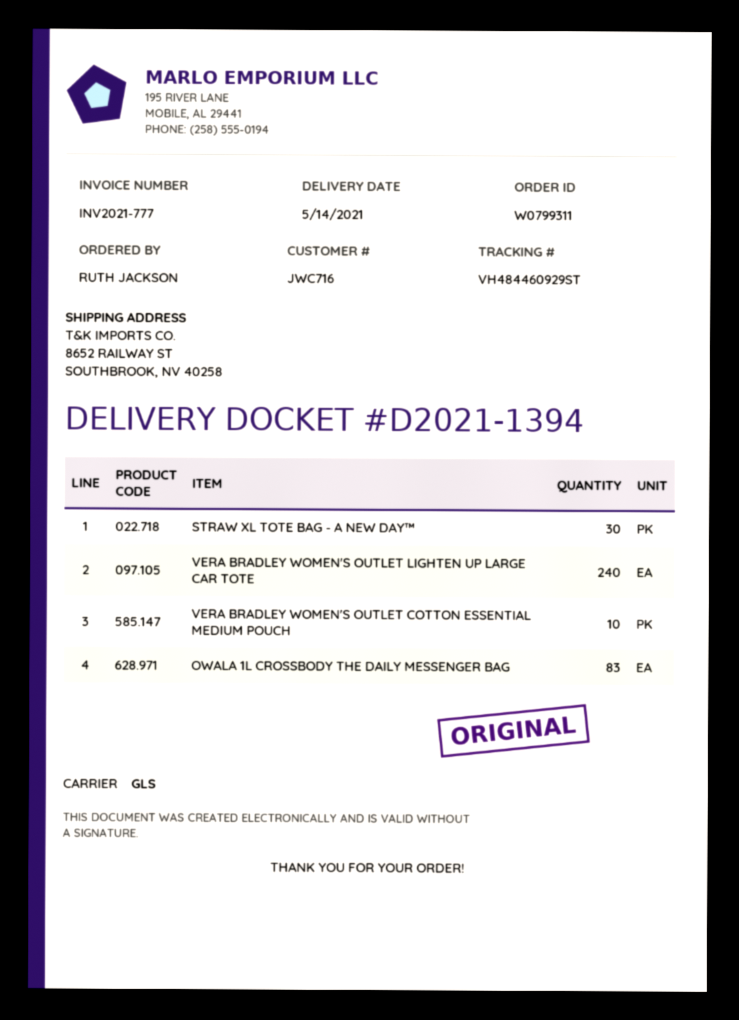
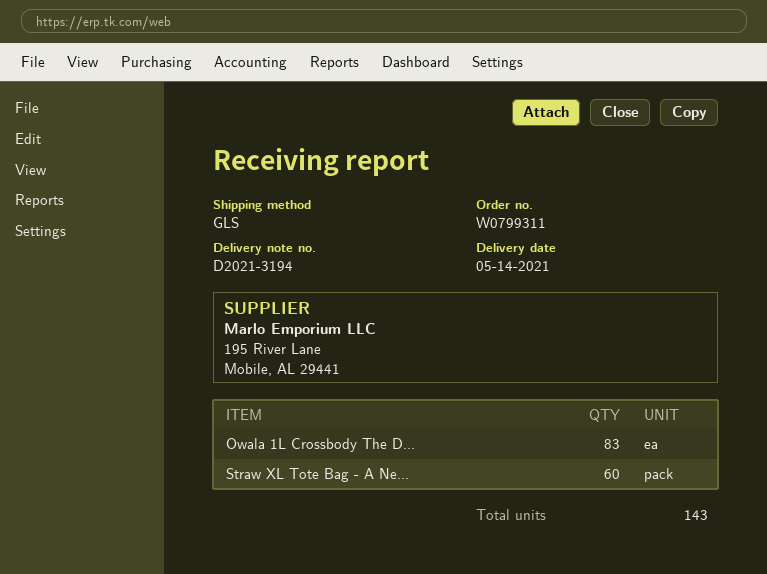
delivery note number: D2021-1394 -> D2021-3194
STRAW XL TOTE BAG - A NEW DAY™: 30 -> 60
VERA BRADLEY WOMEN'S OUTLET LIGHTEN UP LARGE CAR TOTE: 240 -> none
VERA BRADLEY WOMEN'S OUTLET COTTON ESSENTIAL MEDIUM POUCH: 10 -> none

